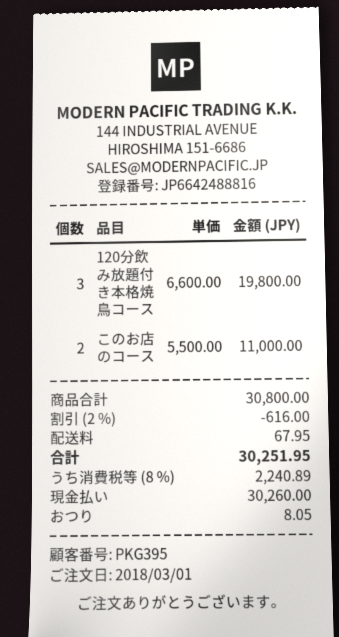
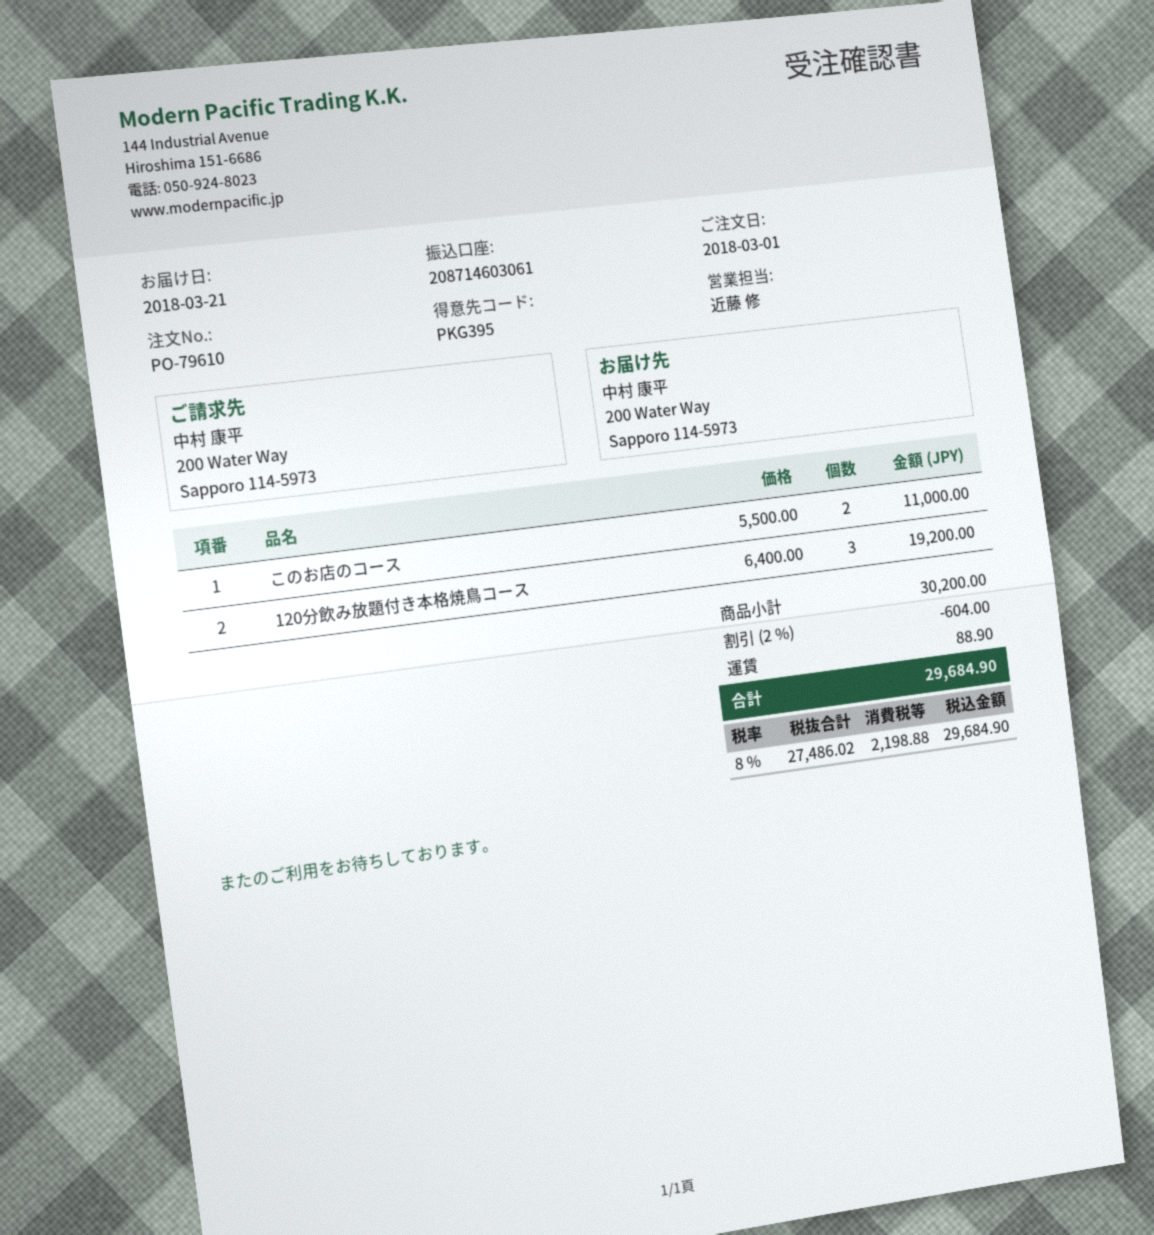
120分飲み放題付き本格焼鳥コース: 3 x 6600.00 = 19800.00 -> 3 x 6400.00 = 19200.00
subtotal: 30800.00 -> 30200.00
discount: 2% = 616.00 -> 2% = 604.00
shipping: 67.95 -> 88.90
tax: 8% = 2240.89 -> 8% = 2198.88
total: 30251.95 -> 29684.90

